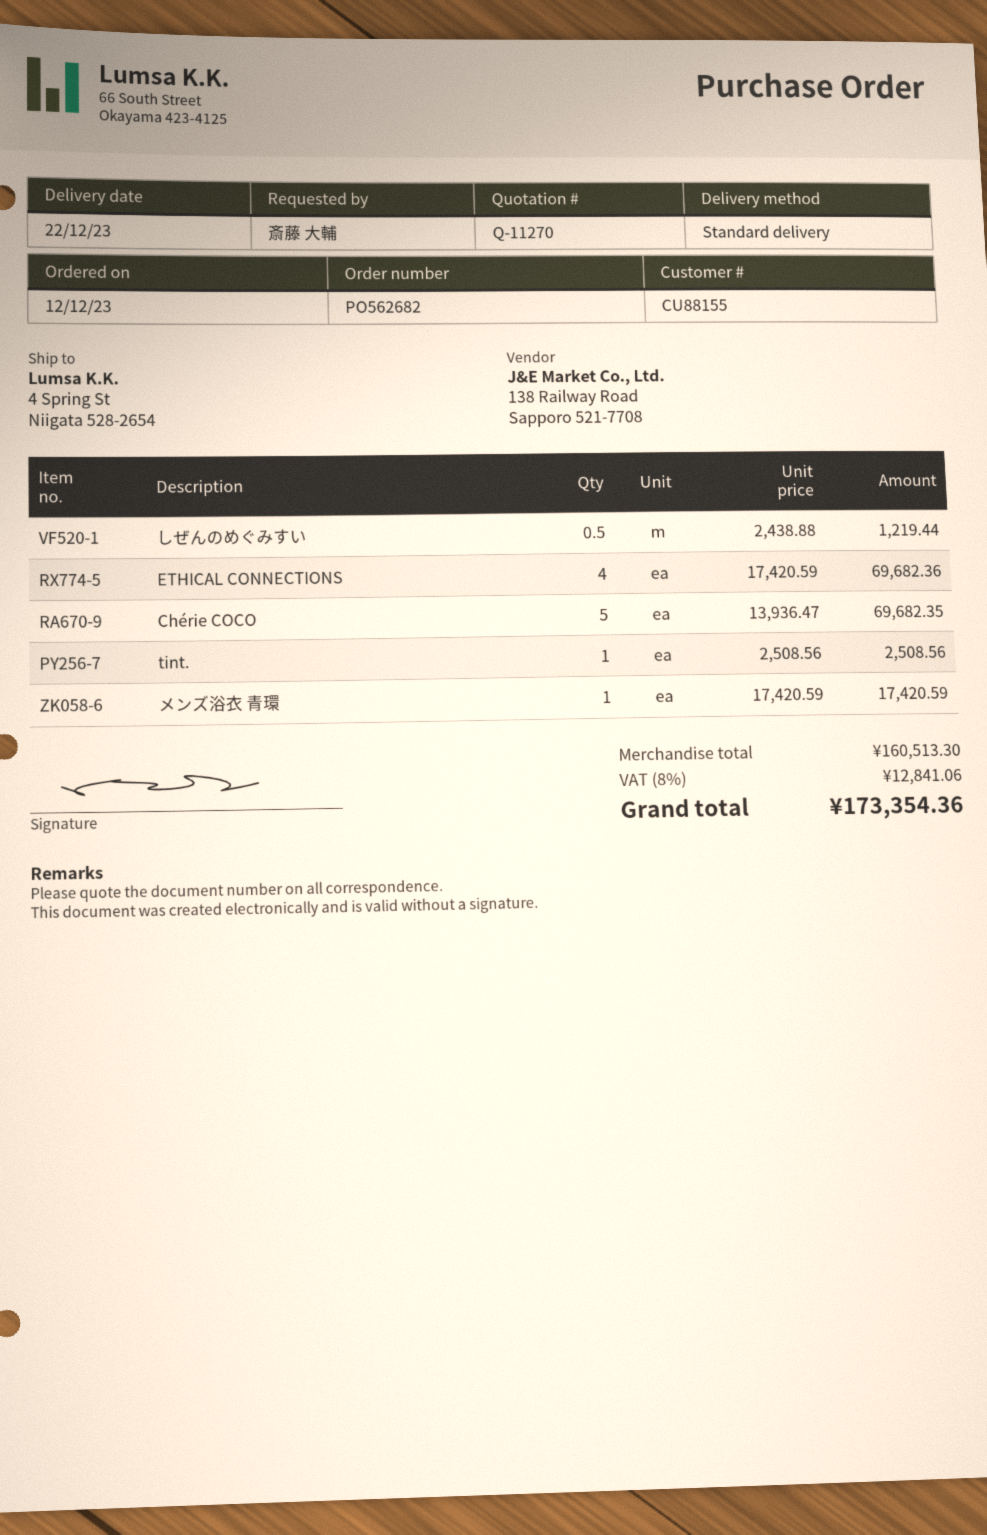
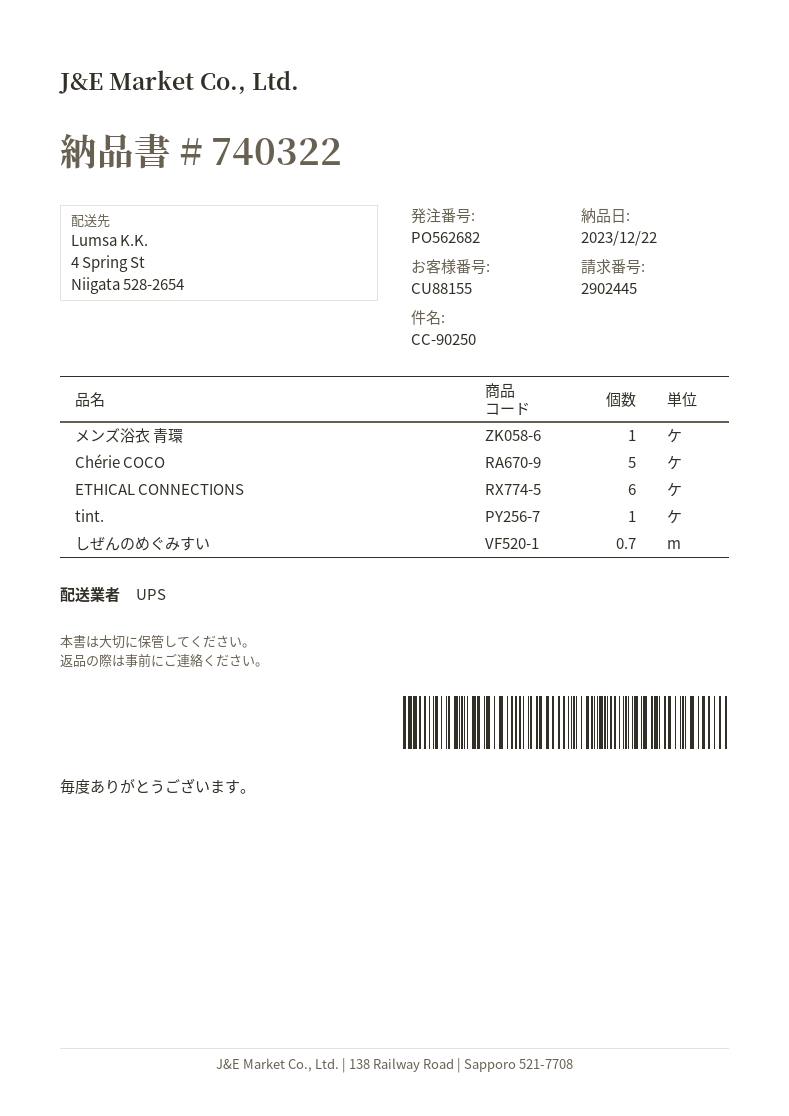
shipping method: standard -> UPS
しぜんのめぐみすい: 0.5 -> 0.7
ETHICAL CONNECTIONS: 4 -> 6

